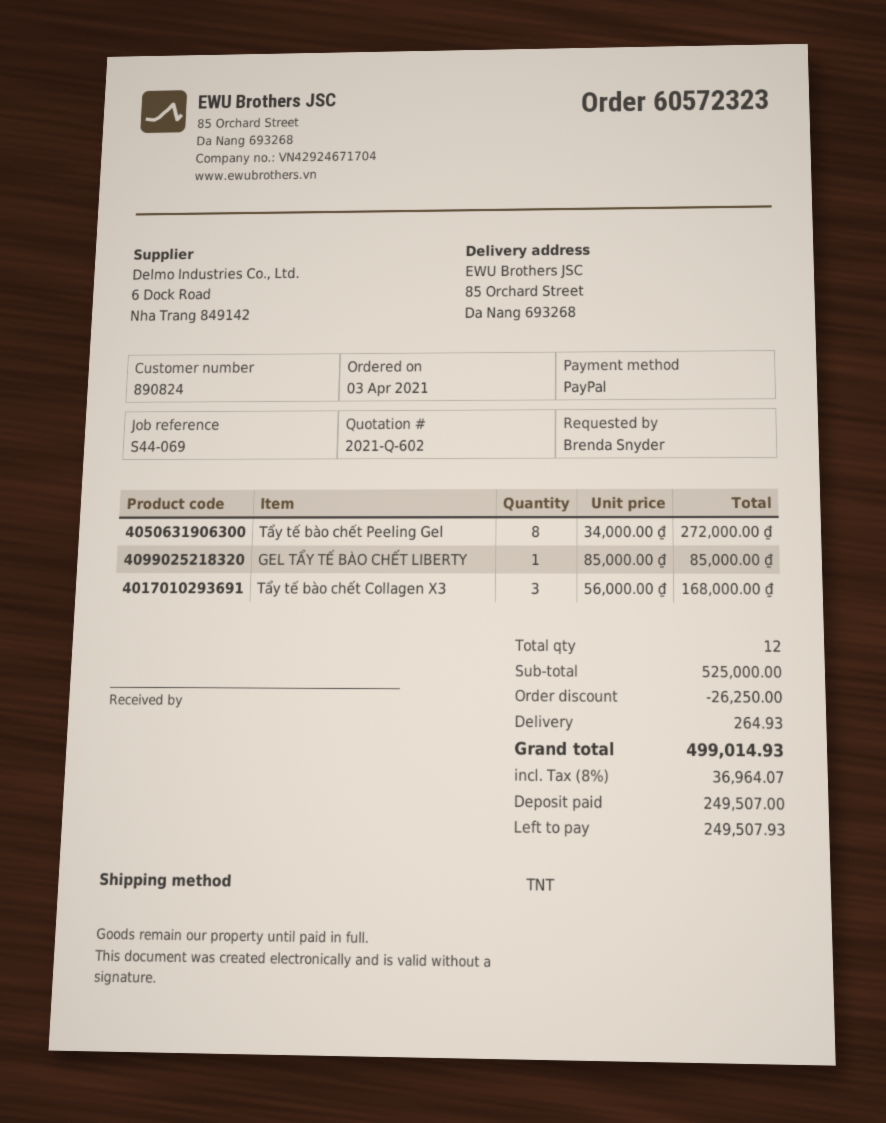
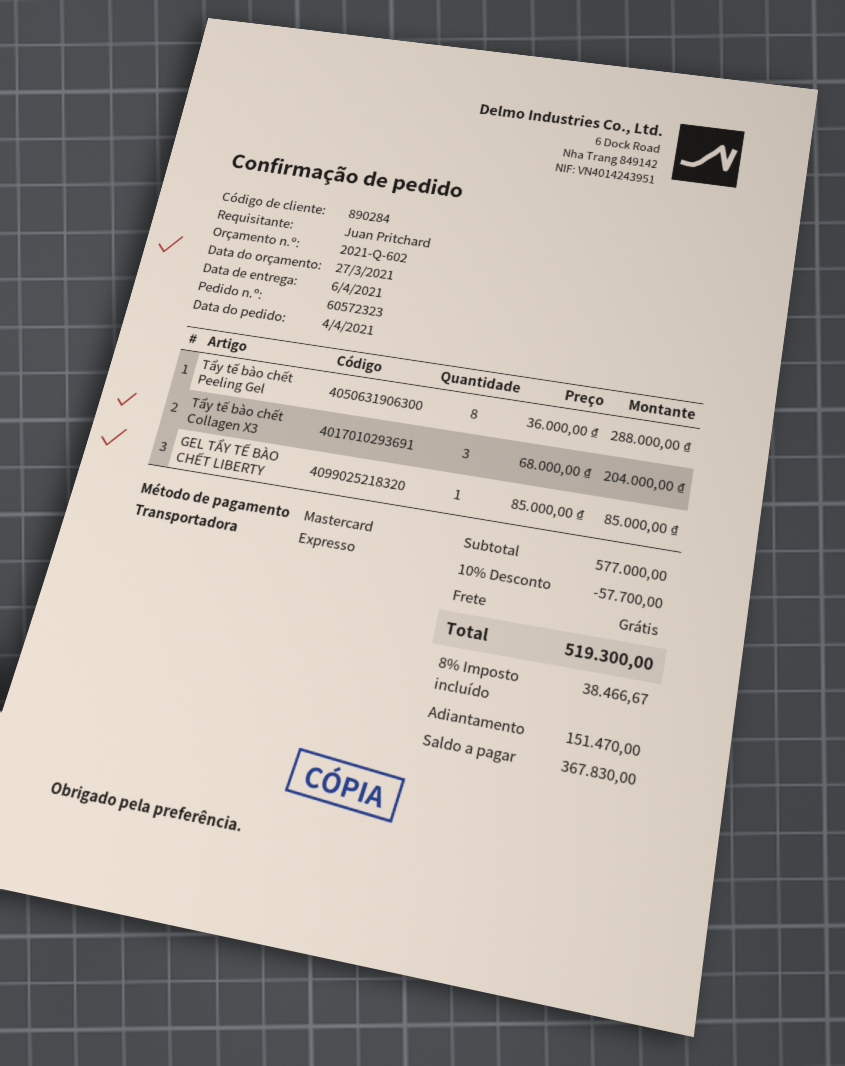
order date: 2021-04-03 -> 2021-04-04
customer number: 890824 -> 890284
ordered by: Brenda Snyder -> Juan Pritchard
payment method: PayPal -> Mastercard
shipping method: TNT -> express
Tẩy tế bào chết Peeling Gel: 8 x 34000.00 = 272000.00 -> 8 x 36000.00 = 288000.00
Tẩy tế bào chết Collagen X3: 3 x 56000.00 = 168000.00 -> 3 x 68000.00 = 204000.00
subtotal: 525000.00 -> 577000.00
discount: 26250.00 -> 57700.00
shipping: 264.93 -> 0.00
tax: 8% = 36964.07 -> 8% = 38466.67
total: 499014.93 -> 519300.00
deposit: 249507.00 -> 151470.00
balance: 249507.93 -> 367830.00

